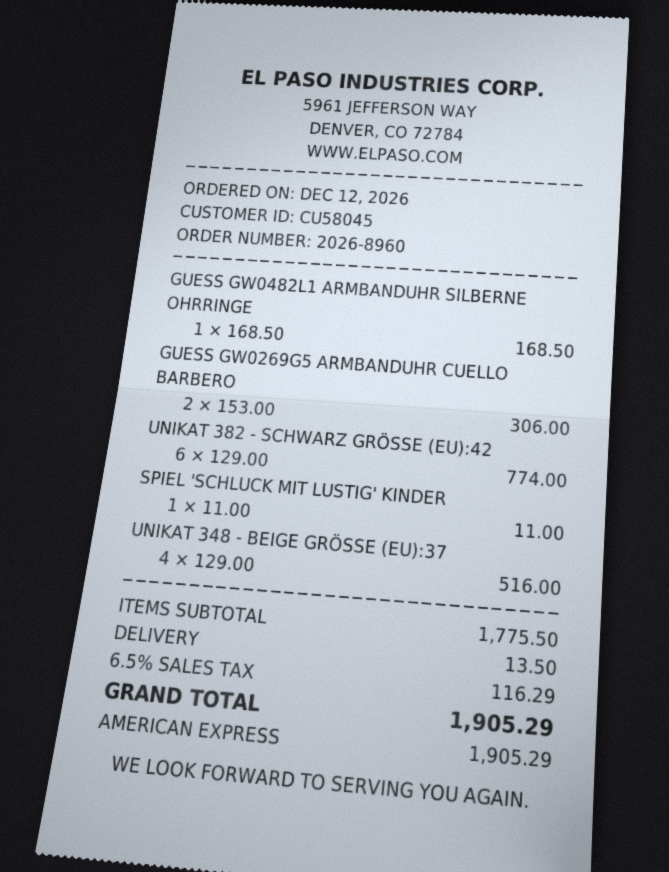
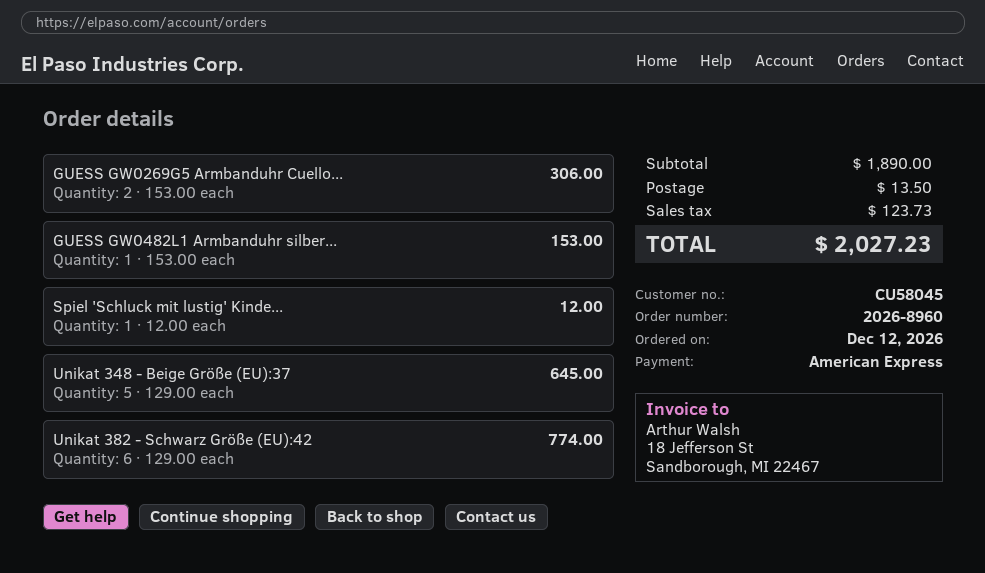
GUESS GW0482L1 ARMBANDUHR SILBERNE OHRRINGE: 1 x 168.50 = 168.50 -> 1 x 153.00 = 153.00
SPIEL 'SCHLUCK MIT LUSTIG' KINDER: 1 x 11.00 = 11.00 -> 1 x 12.00 = 12.00
UNIKAT 348 - BEIGE GRÖSSE (EU):37: 4 x 129.00 = 516.00 -> 5 x 129.00 = 645.00
subtotal: 1775.50 -> 1890.00
tax: 116.29 -> 123.73
total: 1905.29 -> 2027.23

